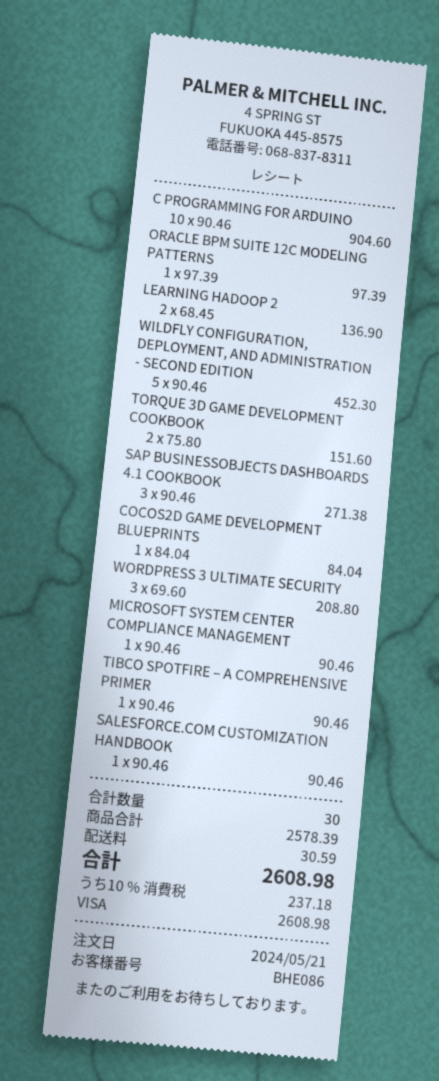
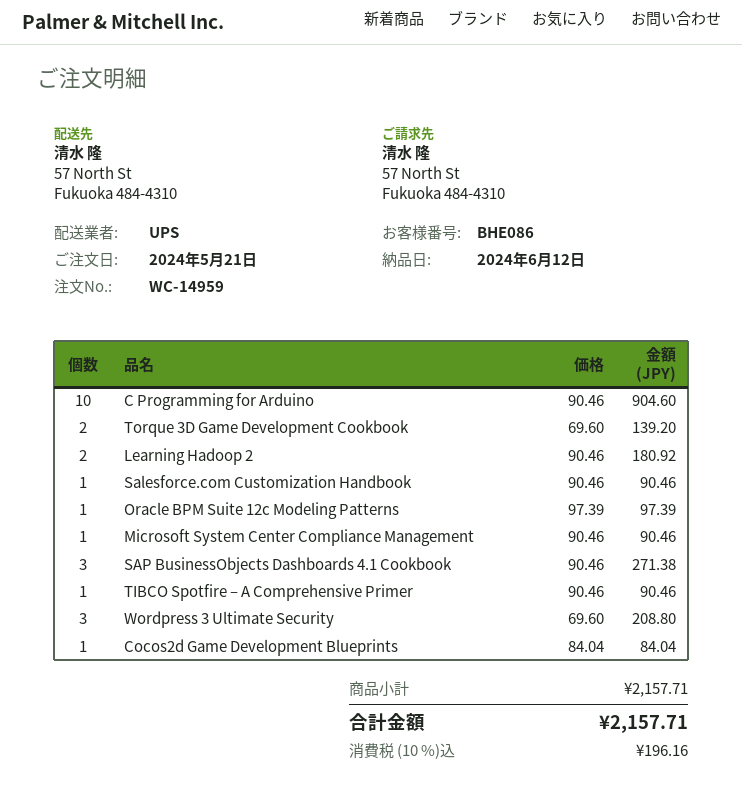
LEARNING HADOOP 2: 2 x 68.45 = 136.90 -> 2 x 90.46 = 180.92
WILDFLY CONFIGURATION, DEPLOYMENT, AND ADMINISTRATION - SECOND EDITION: 5 x 90.46 = 452.30 -> none
TORQUE 3D GAME DEVELOPMENT COOKBOOK: 2 x 75.80 = 151.60 -> 2 x 69.60 = 139.20
subtotal: 2578.39 -> 2157.71
shipping: 30.59 -> none
tax: 10% = 237.18 -> 10% = 196.16
total: 2608.98 -> 2157.71

